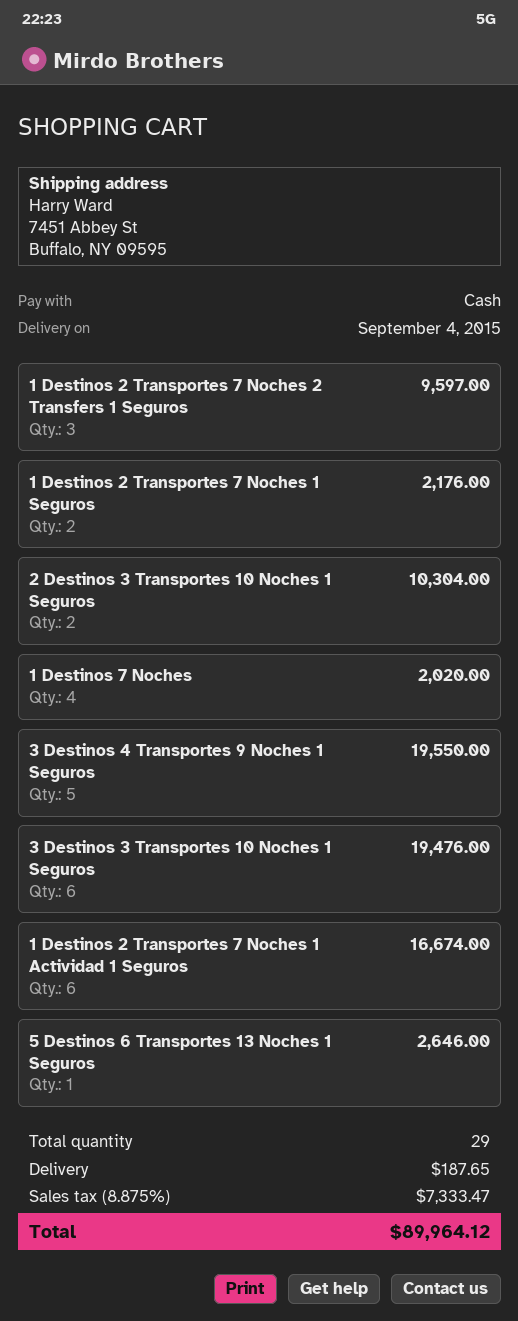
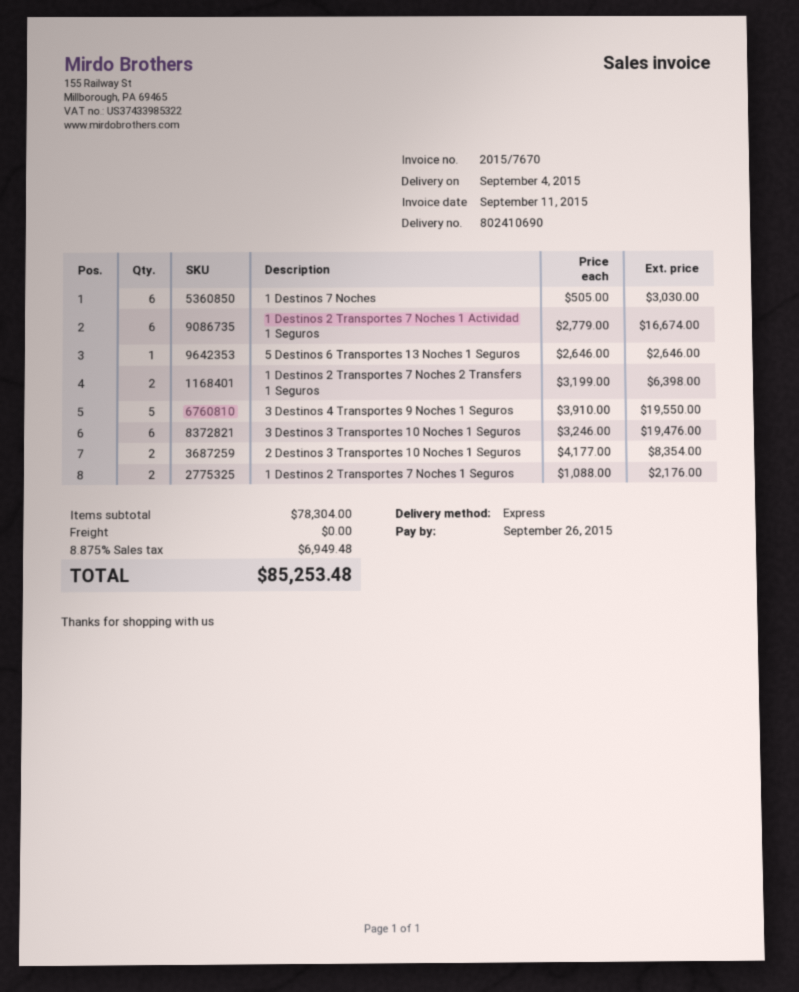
1 Destinos 2 Transportes 7 Noches 2 Transfers 1 Seguros: 3 for 9597.00 -> 2 for 6398.00
2 Destinos 3 Transportes 10 Noches 1 Seguros: 2 for 10304.00 -> 2 for 8354.00
1 Destinos 7 Noches: 4 for 2020.00 -> 6 for 3030.00
shipping: 187.65 -> 0.00
tax: 8.875% = 7333.47 -> 8.875% = 6949.48
total: 89964.12 -> 85253.48

